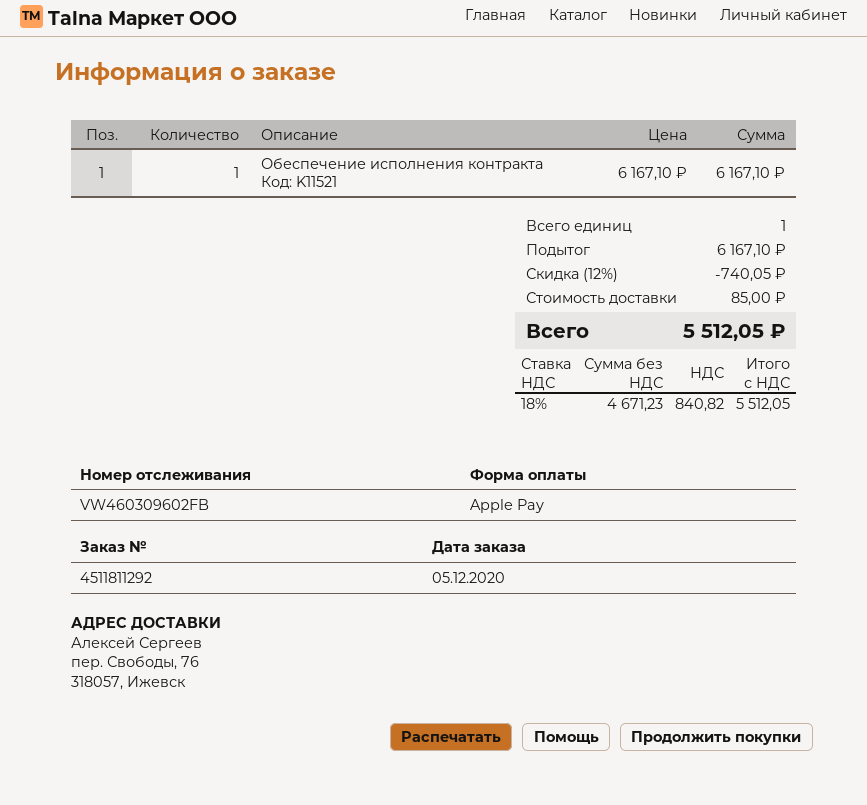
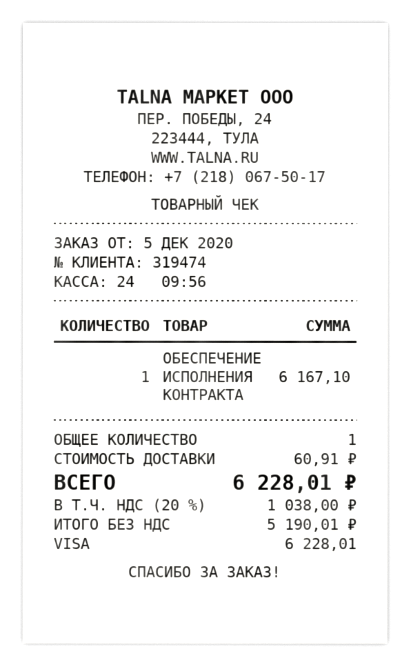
payment method: Apple Pay -> Visa
discount: 12% = 740.05 -> none
shipping: 85.00 -> 60.91
net: 4671.23 -> 5190.01
tax: 18% = 840.82 -> 20% = 1038.00
total: 5512.05 -> 6228.01

